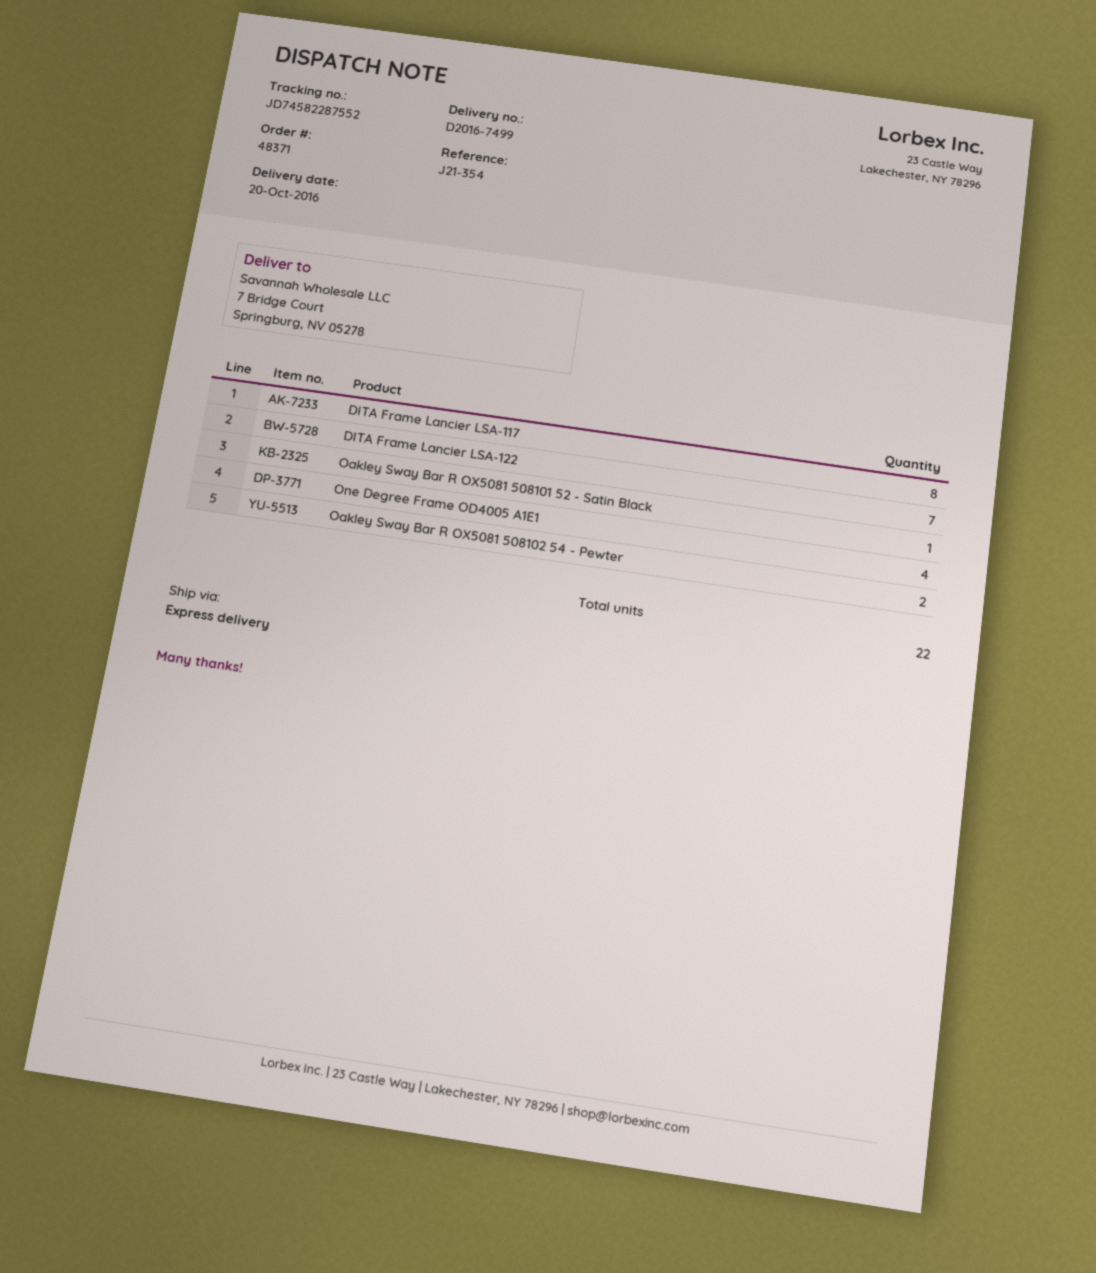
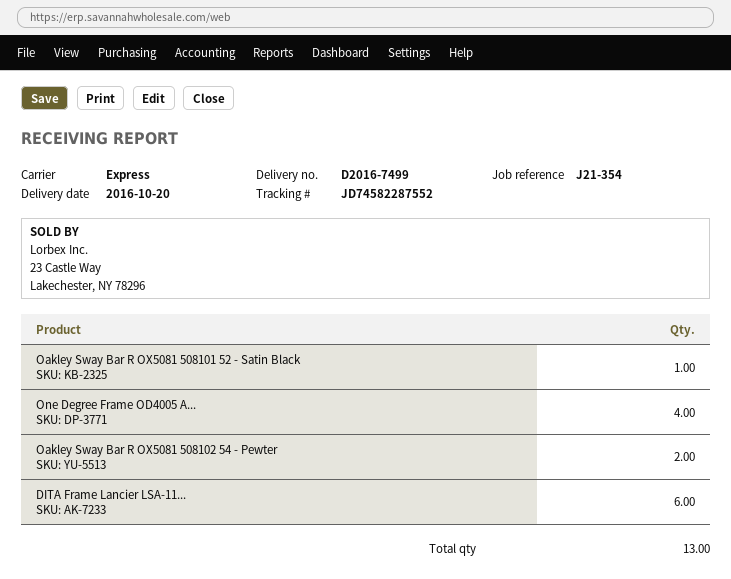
DITA Frame Lancier LSA-117: 8 -> 6
DITA Frame Lancier LSA-122: 7 -> none
total quantity: 22 -> 13

